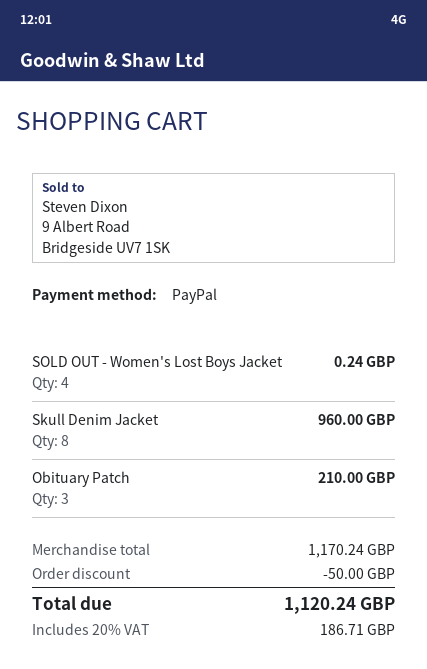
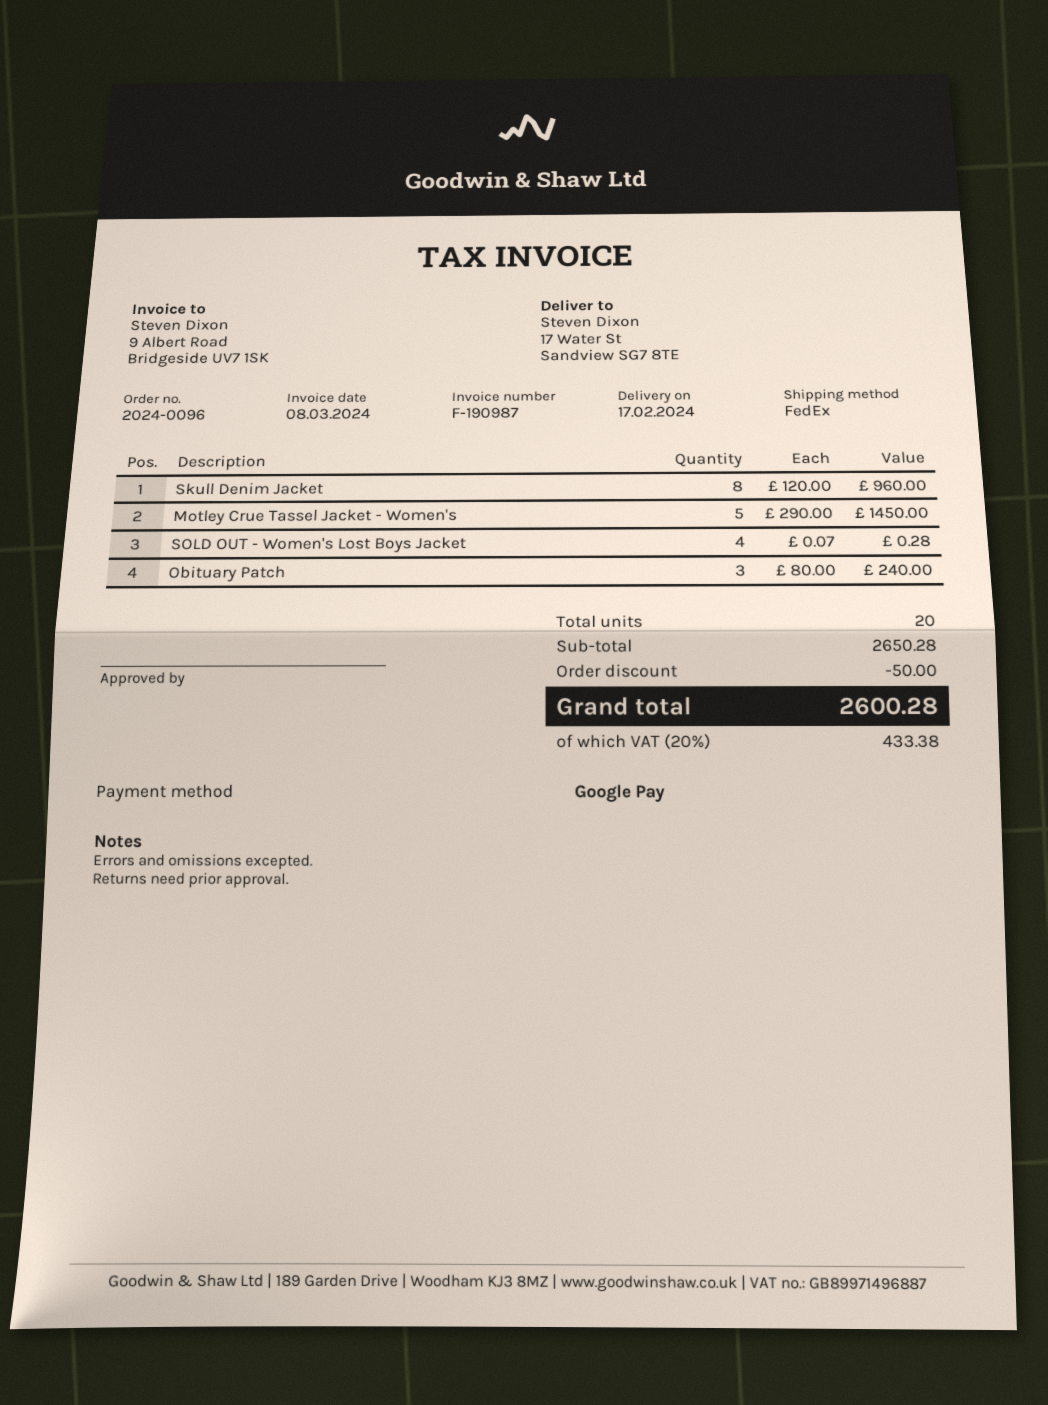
payment method: PayPal -> Google Pay
SOLD OUT - Women's Lost Boys Jacket: 4 for 0.24 -> 4 for 0.28
Obituary Patch: 3 for 210.00 -> 3 for 240.00
Motley Crue Tassel Jacket - Women's: none -> 5 for 1450.00
subtotal: 1170.24 -> 2650.28
tax: 20% = 186.71 -> 20% = 433.38
total: 1120.24 -> 2600.28

